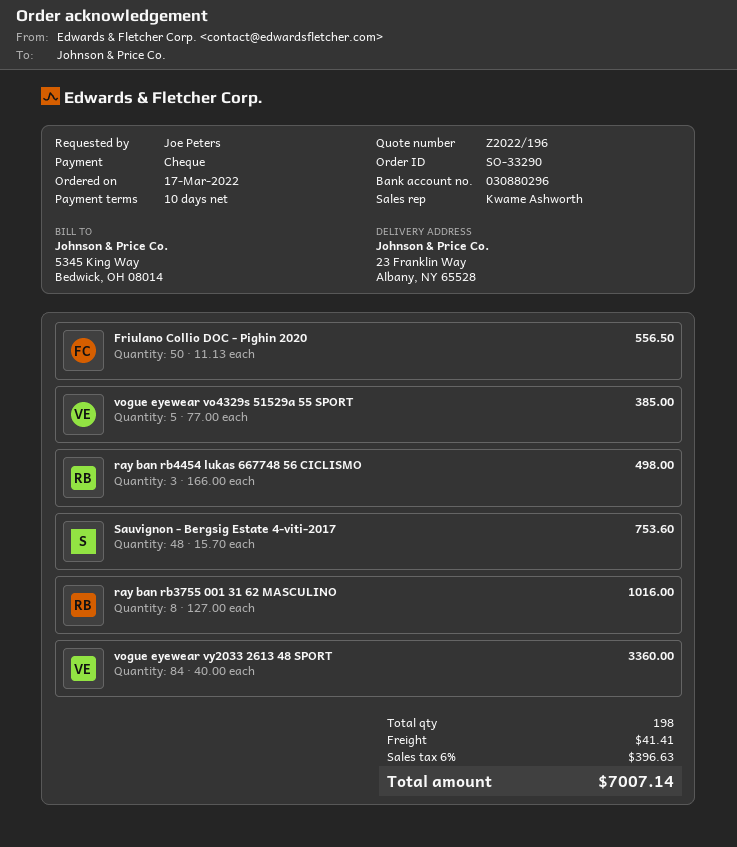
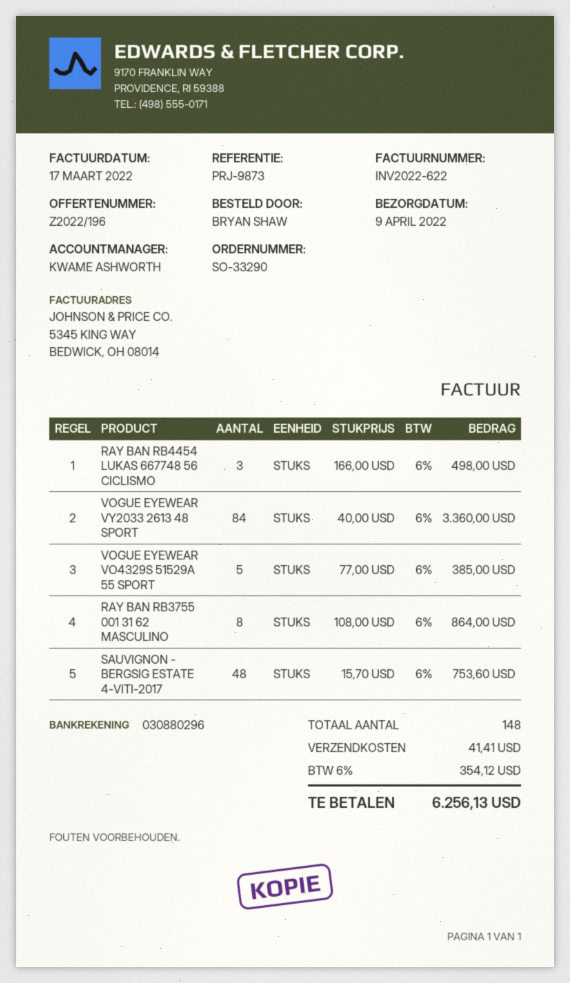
ordered by: Joe Peters -> BRYAN SHAW
Friulano Collio DOC - Pighin 2020: 50 x 11.13 = 556.50 -> none
ray ban rb3755 001 31 62 MASCULINO: 8 x 127.00 = 1016.00 -> 8 x 108.00 = 864.00
total quantity: 198 -> 148
tax: 6% = 396.63 -> 6% = 354.12
total: 7007.14 -> 6256.13

